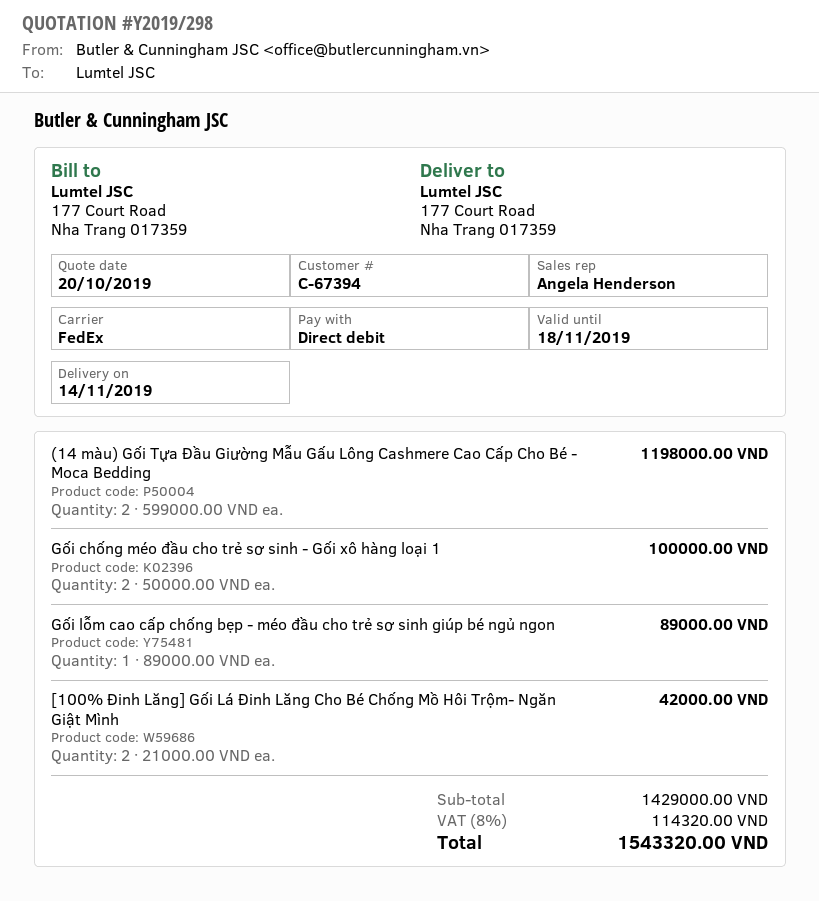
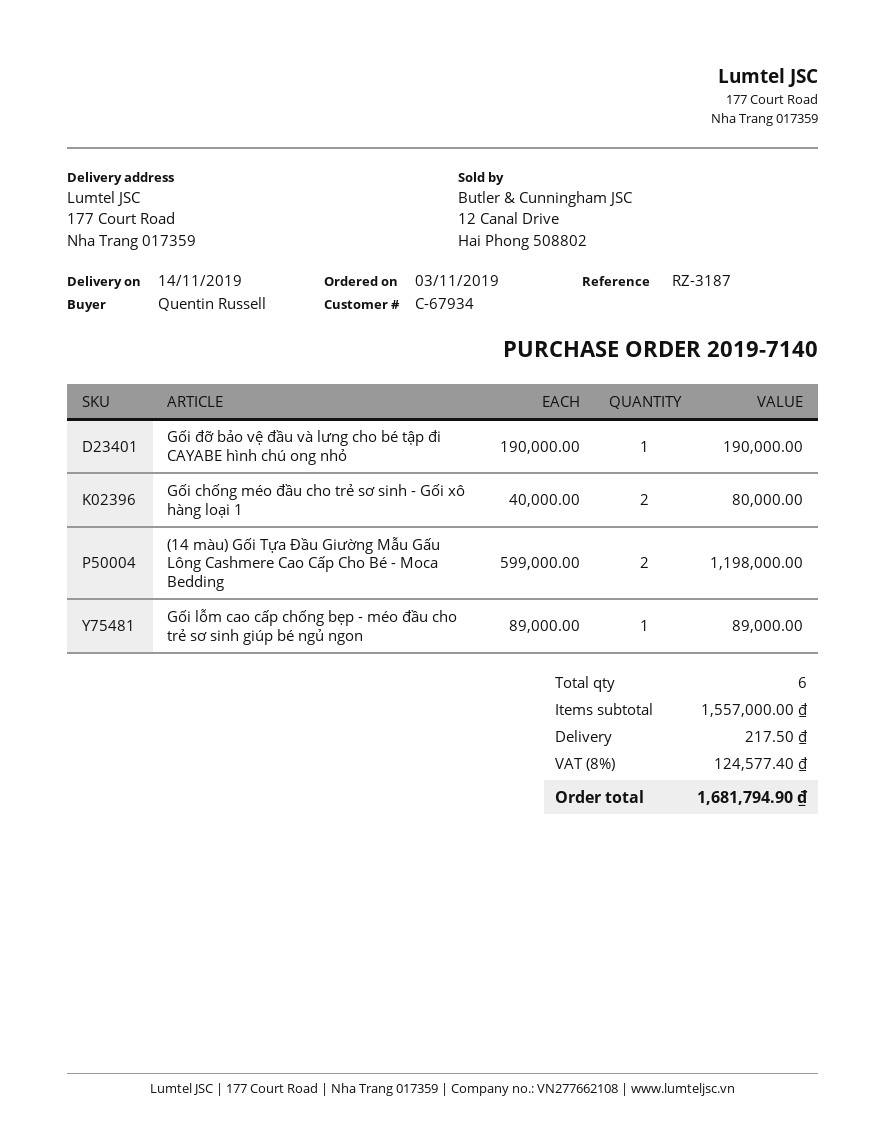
customer number: C-67394 -> C-67934
Gối chống méo đầu cho trẻ sơ sinh - Gối xô hàng loại 1: 2 x 50000.00 = 100000.00 -> 2 x 40000.00 = 80000.00
[100% Đinh Lăng] Gối Lá Đinh Lăng Cho Bé Chống Mồ Hôi Trộm- Ngăn Giật Mình: 2 x 21000.00 = 42000.00 -> none
Gối đỡ bảo vệ đầu và lưng cho bé tập đi CAYABE hình chú ong nhỏ: none -> 1 x 190000.00 = 190000.00
subtotal: 1429000.00 -> 1557000.00
shipping: none -> 217.50
tax: 8% = 114320.00 -> 8% = 124577.40
total: 1543320.00 -> 1681794.90

